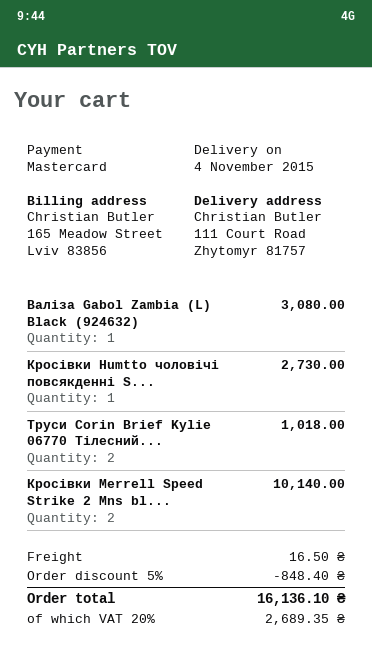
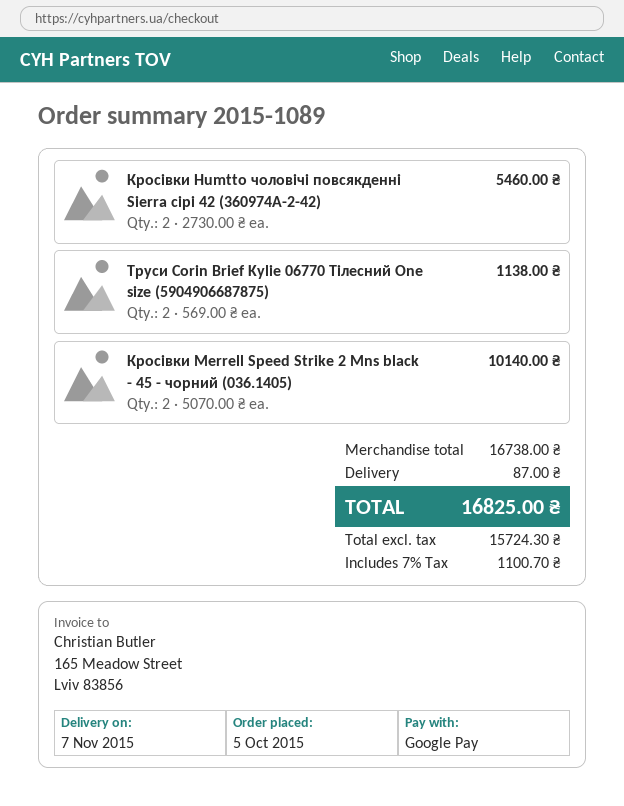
delivery date: 2015-11-04 -> 2015-11-07
payment method: Mastercard -> Google Pay
Валіза Gabol Zambia (L) Black (924632): 1 for 3080.00 -> none
Кросівки Humtto чоловічі повсякденні S...: 1 for 2730.00 -> 2 for 5460.00
Труси Corin Brief Kylie 06770 Тілесний...: 2 for 1018.00 -> 2 for 1138.00
discount: 5% = 848.40 -> none
shipping: 16.50 -> 87.00
tax: 20% = 2689.35 -> 7% = 1100.70
total: 16136.10 -> 16825.00

